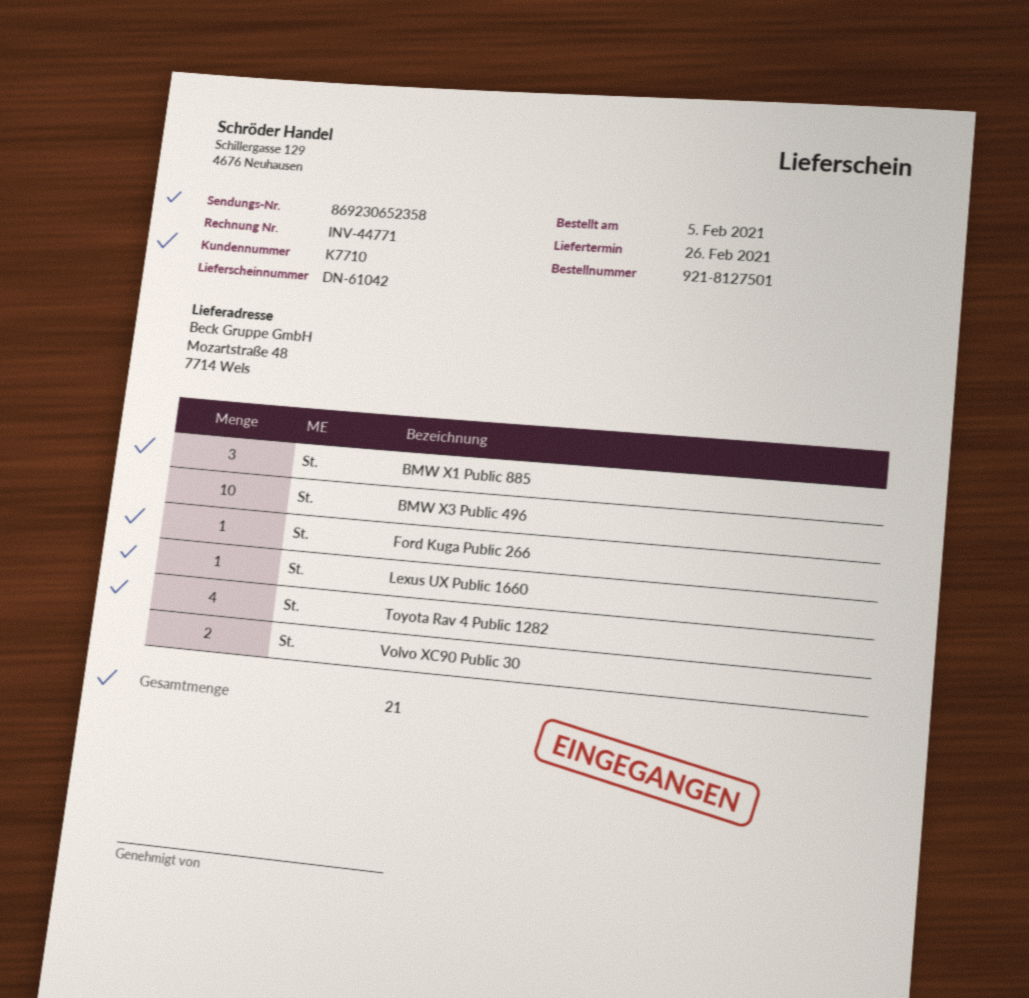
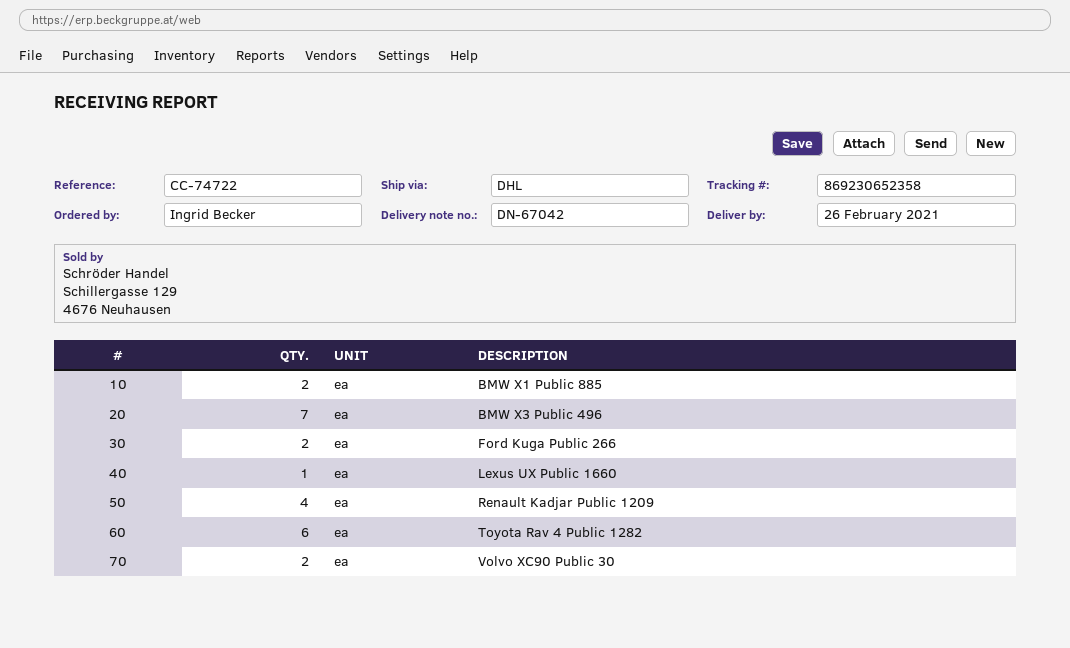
delivery note number: DN-61042 -> DN-67042
BMW X1 Public 885: 3 -> 2
BMW X3 Public 496: 10 -> 7
Ford Kuga Public 266: 1 -> 2
Toyota Rav 4 Public 1282: 4 -> 6
Renault Kadjar Public 1209: none -> 4

